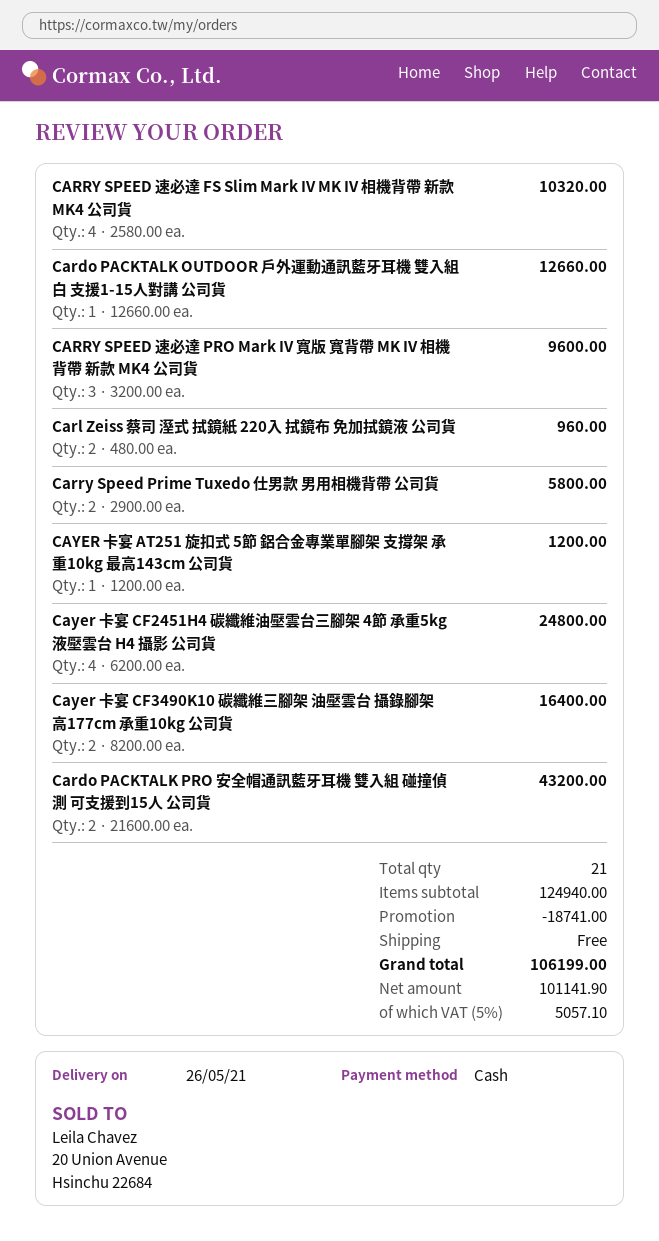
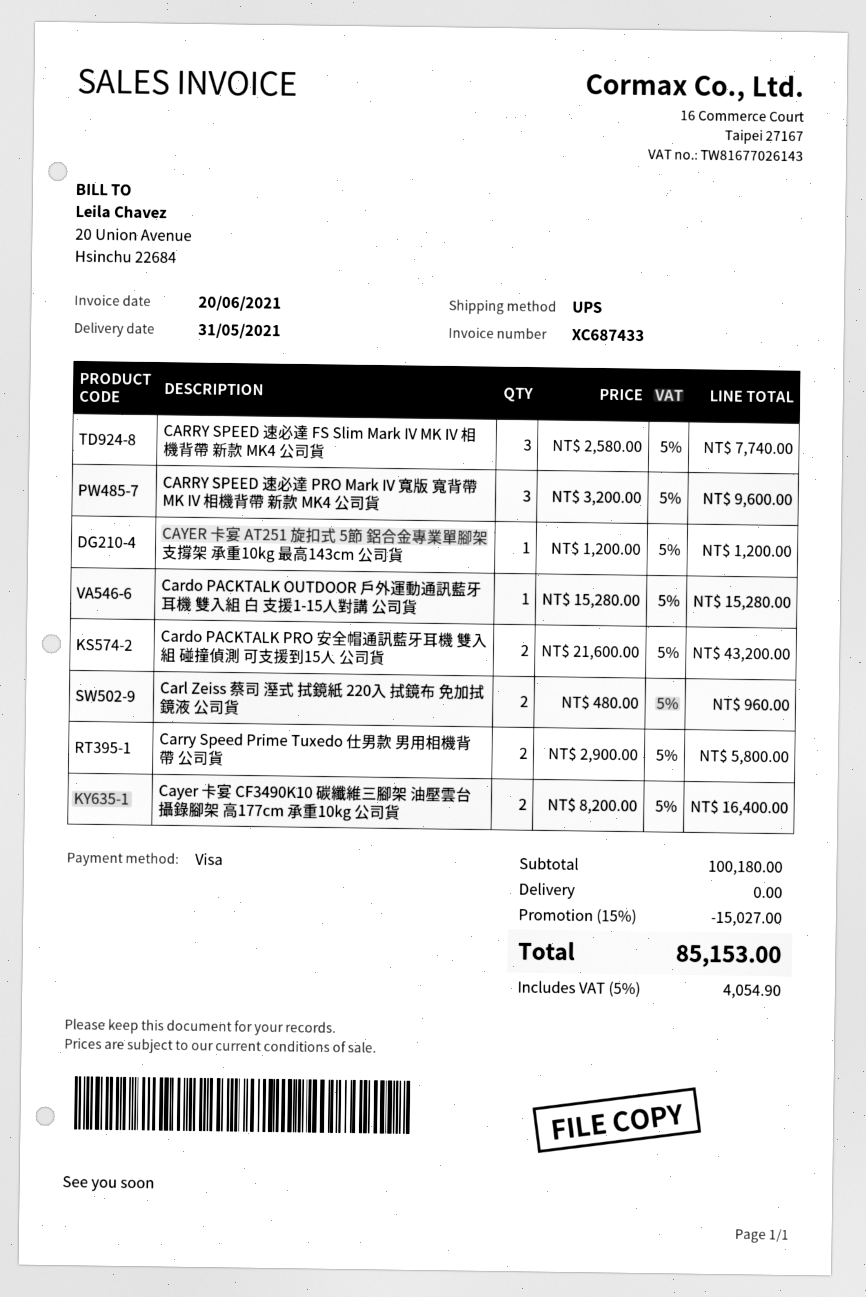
delivery date: 2021-05-26 -> 2021-05-31
payment method: cash -> Visa
CARRY SPEED 速必達 FS Slim Mark IV MK IV 相機背帶 新款 MK4 公司貨: 4 x 2580.00 = 10320.00 -> 3 x 2580.00 = 7740.00
Cardo PACKTALK OUTDOOR 戶外運動通訊藍牙耳機 雙入組 白 支援1-15人對講 公司貨: 1 x 12660.00 = 12660.00 -> 1 x 15280.00 = 15280.00
Cayer 卡宴 CF2451H4 碳纖維油壓雲台三腳架 4節 承重5kg 液壓雲台 H4 攝影 公司貨: 4 x 6200.00 = 24800.00 -> none
subtotal: 124940.00 -> 100180.00
discount: 18741.00 -> 15027.00
tax: 5% = 5057.10 -> 5% = 4054.90
total: 106199.00 -> 85153.00

